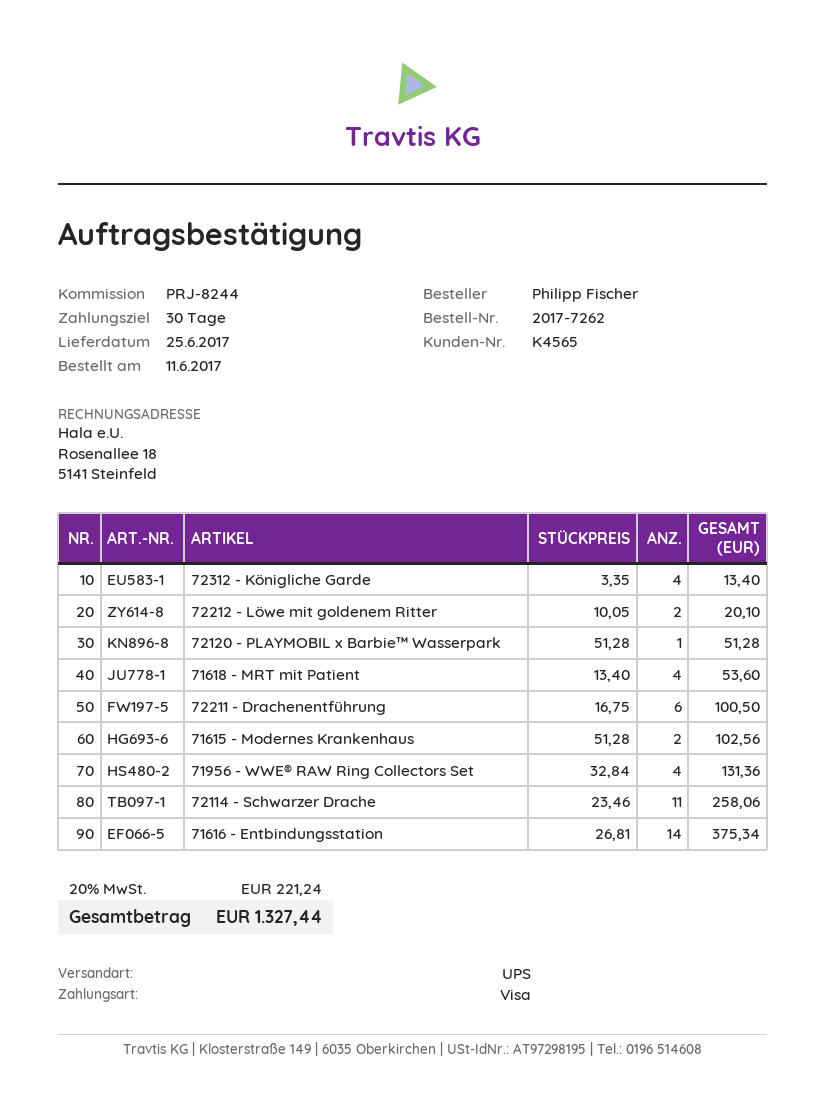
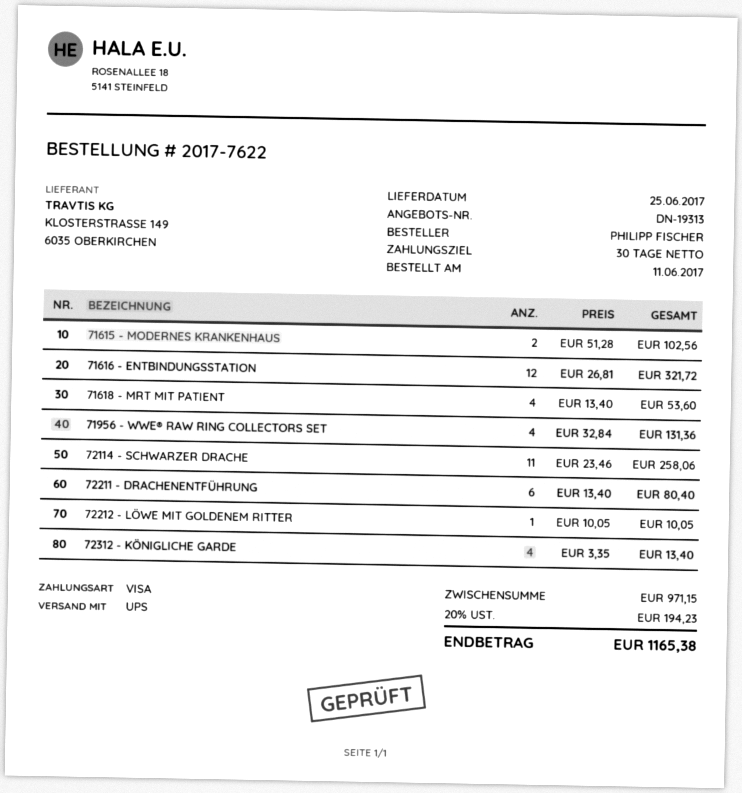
order number: 2017-7262 -> 2017-7622
72212 - Löwe mit goldenem Ritter: 2 x 10.05 = 20.10 -> 1 x 10.05 = 10.05
72120 - PLAYMOBIL x Barbie™ Wasserpark: 1 x 51.28 = 51.28 -> none
72211 - Drachenentführung: 6 x 16.75 = 100.50 -> 6 x 13.40 = 80.40
71616 - Entbindungsstation: 14 x 26.81 = 375.34 -> 12 x 26.81 = 321.72
tax: 20% = 221.24 -> 20% = 194.23
total: 1327.44 -> 1165.38

